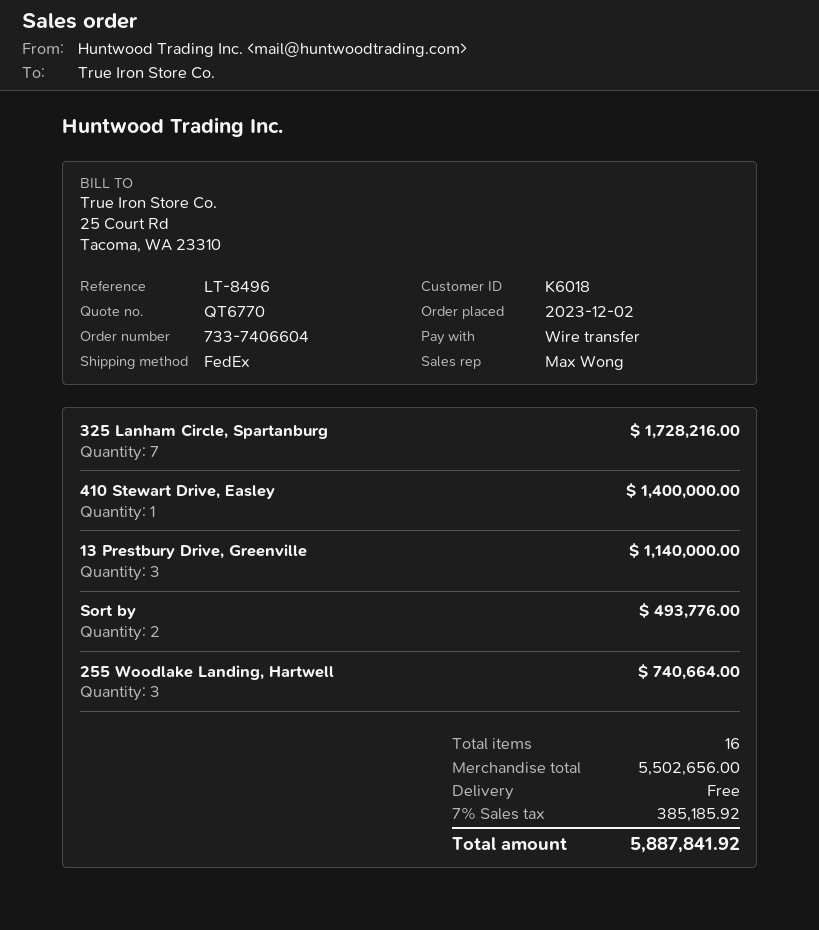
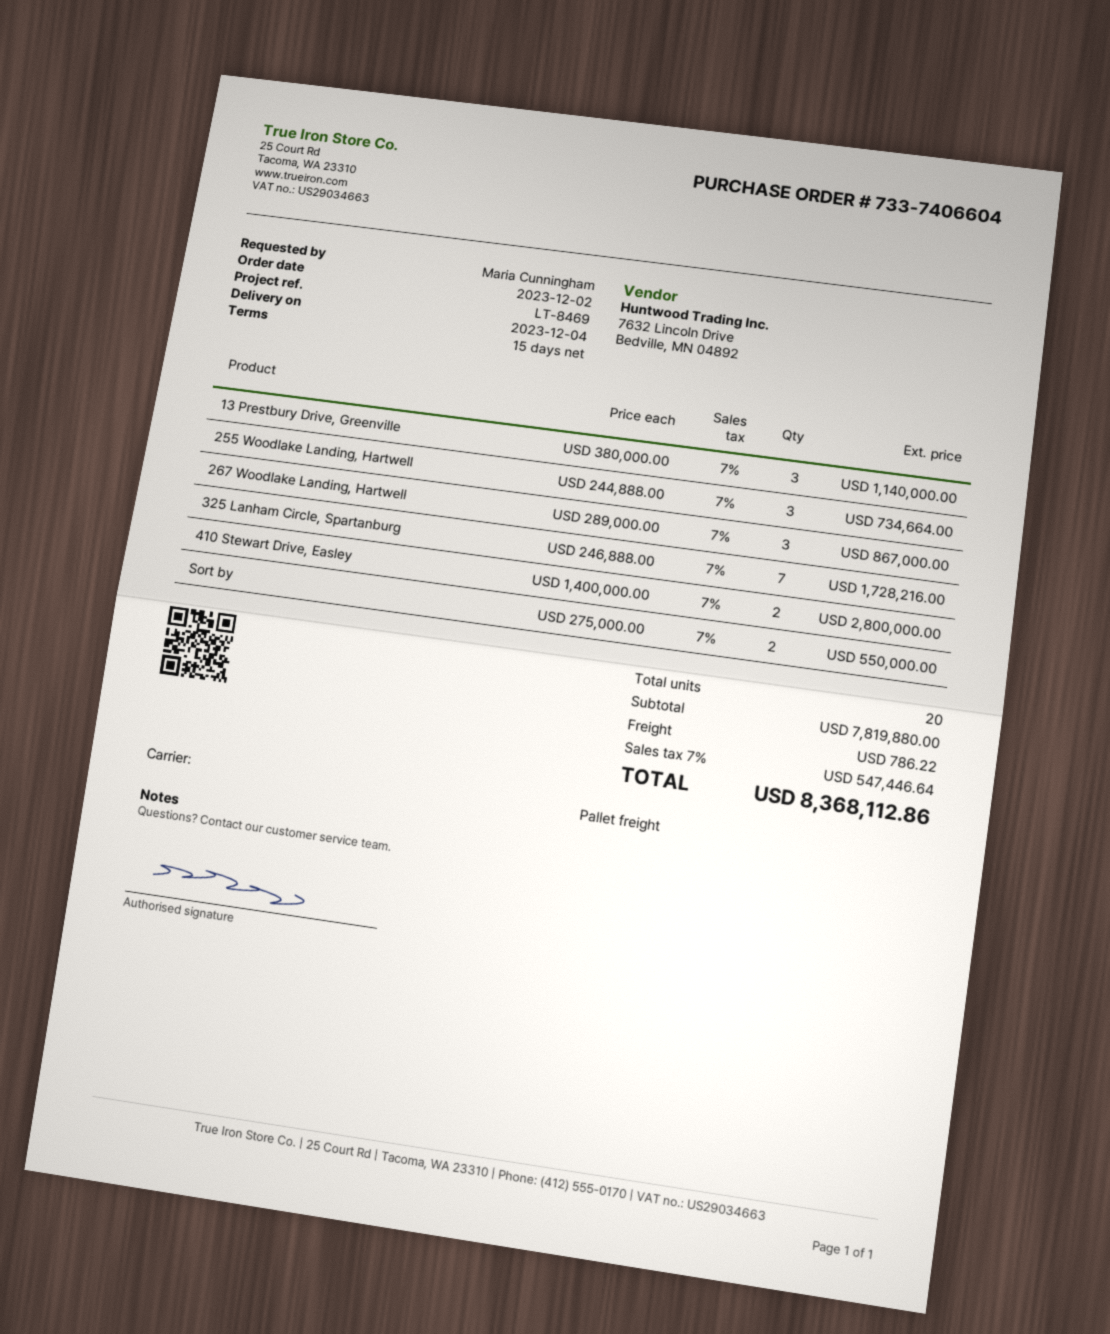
reference: LT-8496 -> LT-8469
shipping method: FedEx -> pallet freight
410 Stewart Drive, Easley: 1 for 1400000.00 -> 2 for 2800000.00
Sort by: 2 for 493776.00 -> 2 for 550000.00
255 Woodlake Landing, Hartwell: 3 for 740664.00 -> 3 for 734664.00
267 Woodlake Landing, Hartwell: none -> 3 for 867000.00
total quantity: 16 -> 20
subtotal: 5502656.00 -> 7819880.00
shipping: 0.00 -> 786.22
tax: 7% = 385185.92 -> 7% = 547446.64
total: 5887841.92 -> 8368112.86

